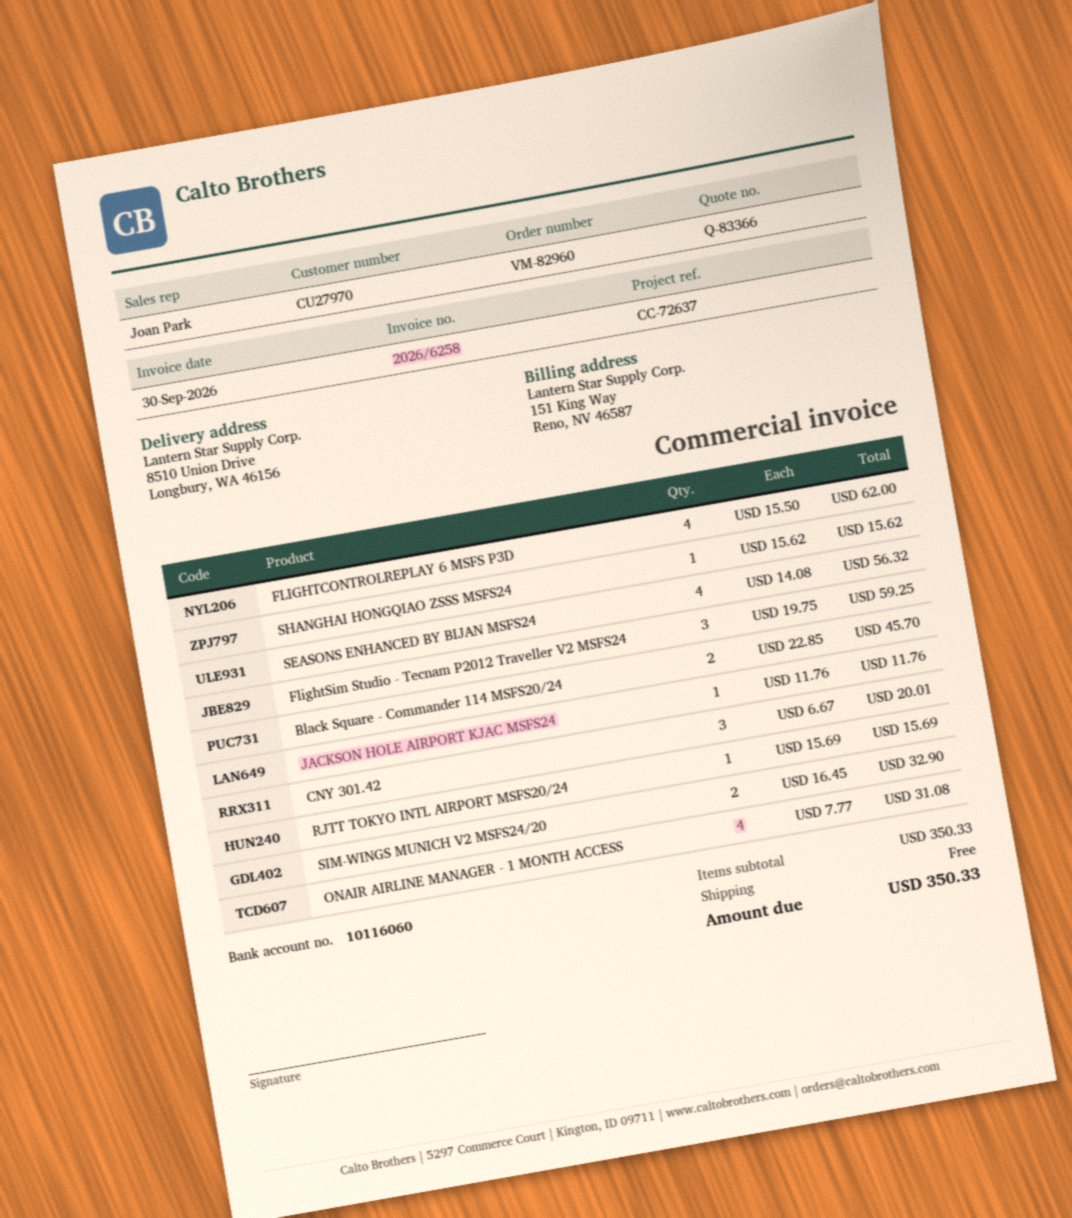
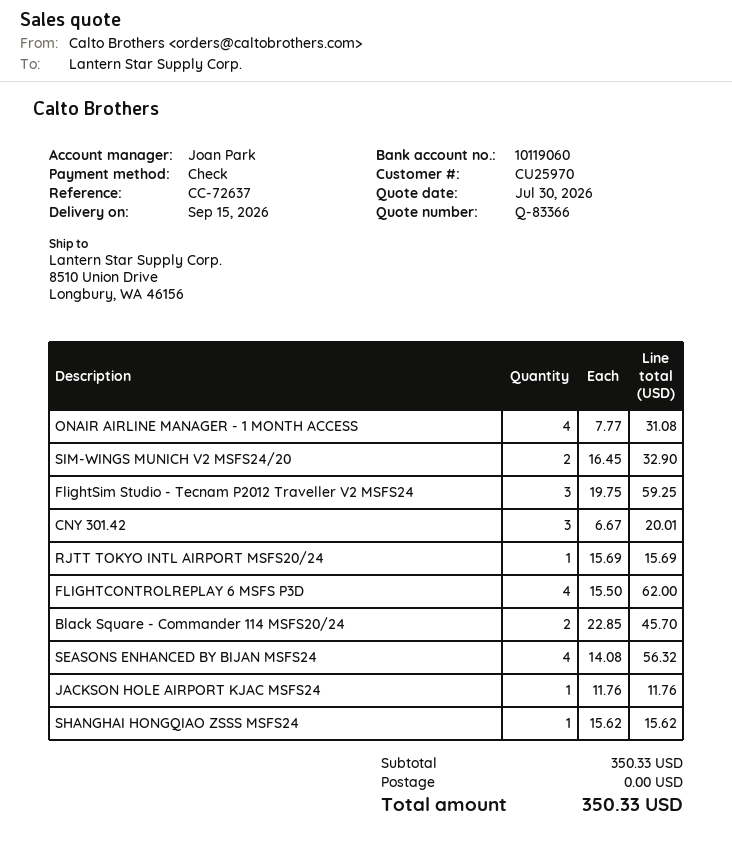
customer number: CU27970 -> CU25970
bank account: 10116060 -> 10119060

